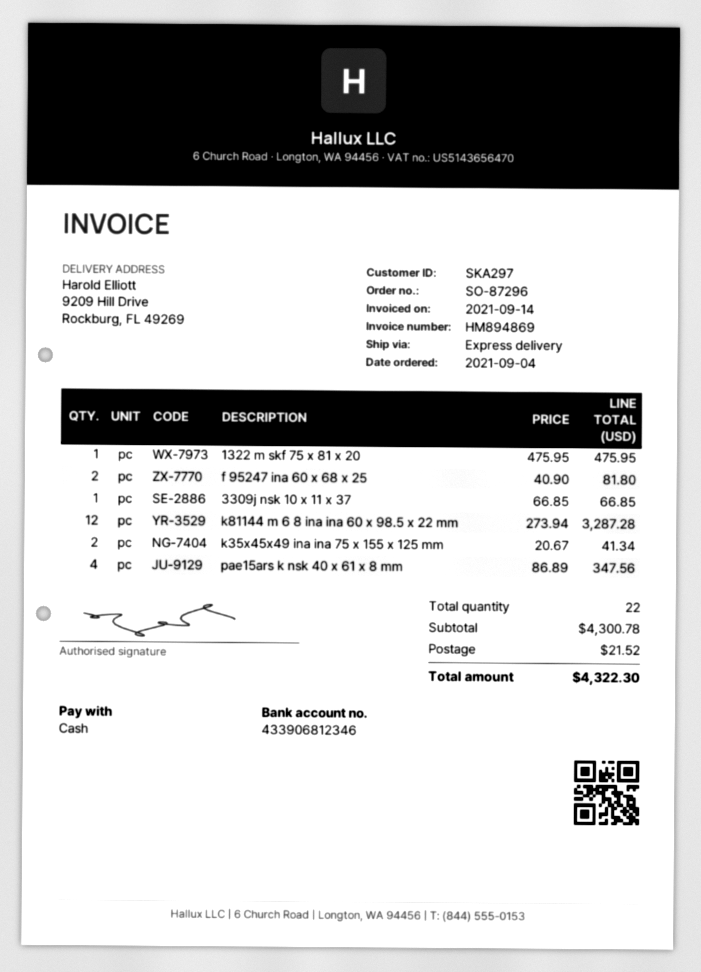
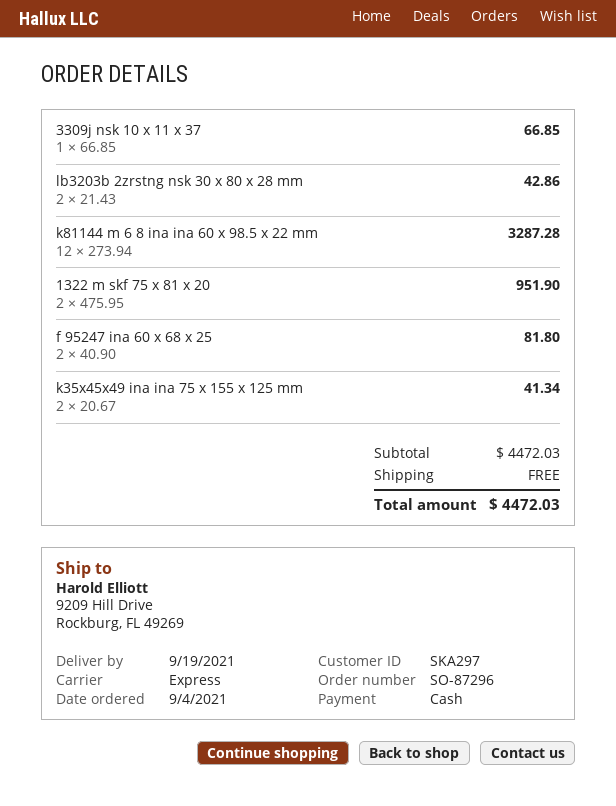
1322 m skf 75 x 81 x 20: 1 x 475.95 = 475.95 -> 2 x 475.95 = 951.90
pae15ars k nsk 40 x 61 x 8 mm: 4 x 86.89 = 347.56 -> none
lb3203b 2zrstng nsk 30 x 80 x 28 mm: none -> 2 x 21.43 = 42.86
subtotal: 4300.78 -> 4472.03
shipping: 21.52 -> 0.00
total: 4322.30 -> 4472.03

